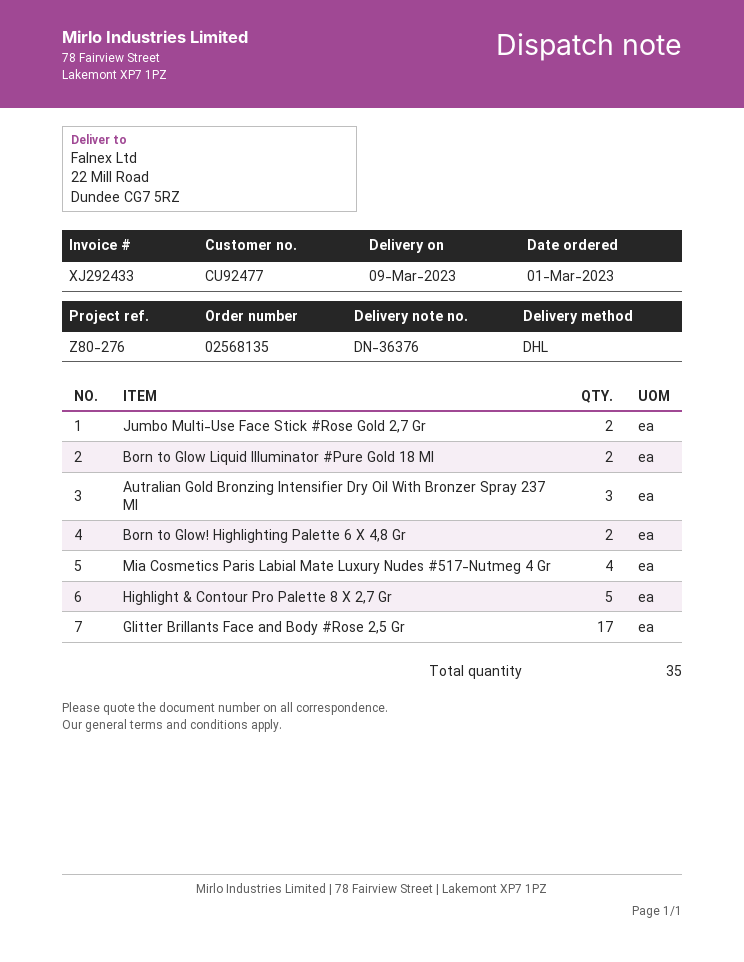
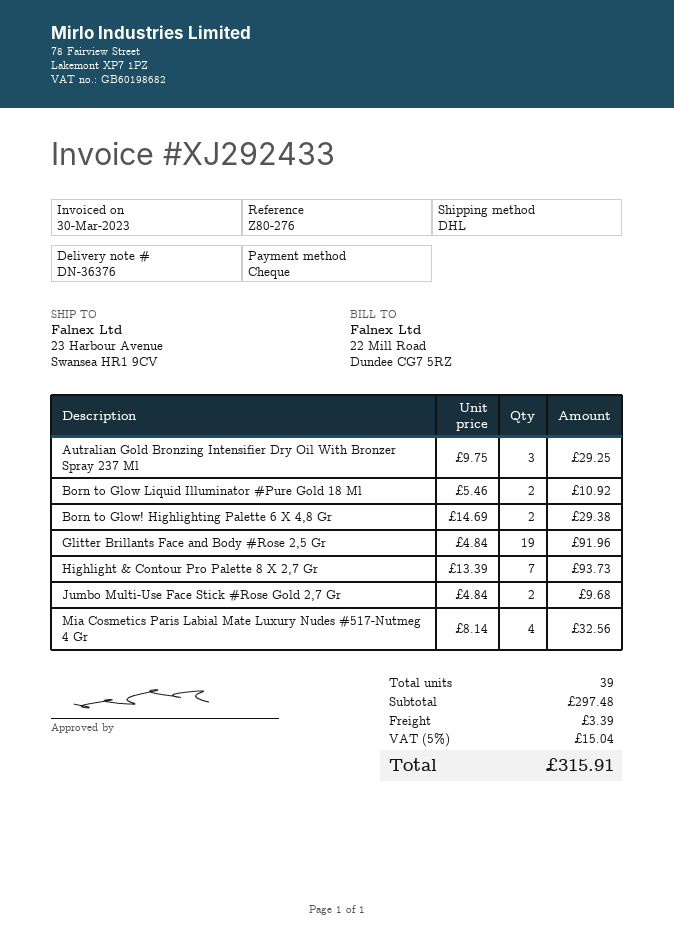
ship to: 22 Mill Road, Dundee CG7 5RZ -> 23 Harbour Avenue, Swansea HR1 9CV
Highlight & Contour Pro Palette 8 X 2,7 Gr: 5 -> 7
Glitter Brillants Face and Body #Rose 2,5 Gr: 17 -> 19
total quantity: 35 -> 39

